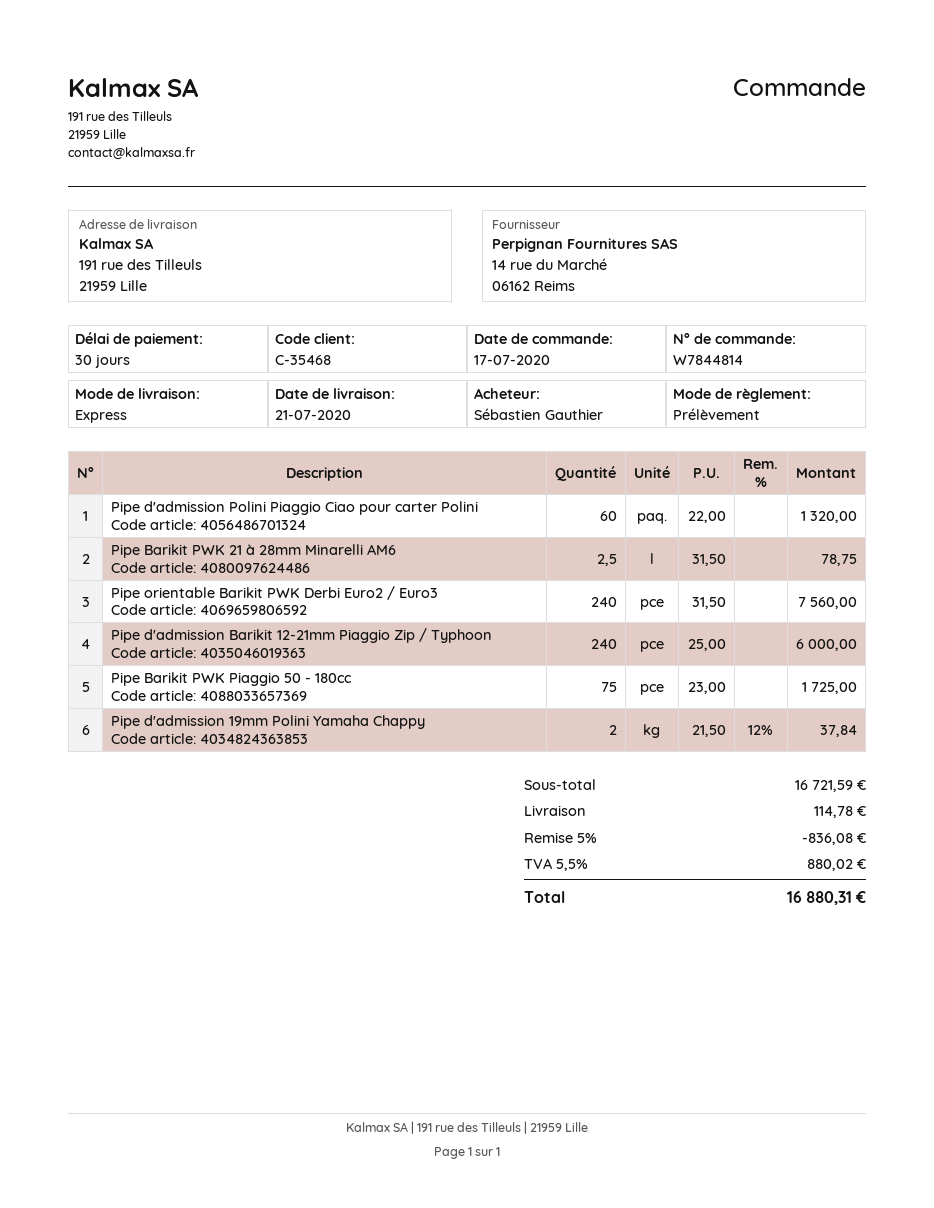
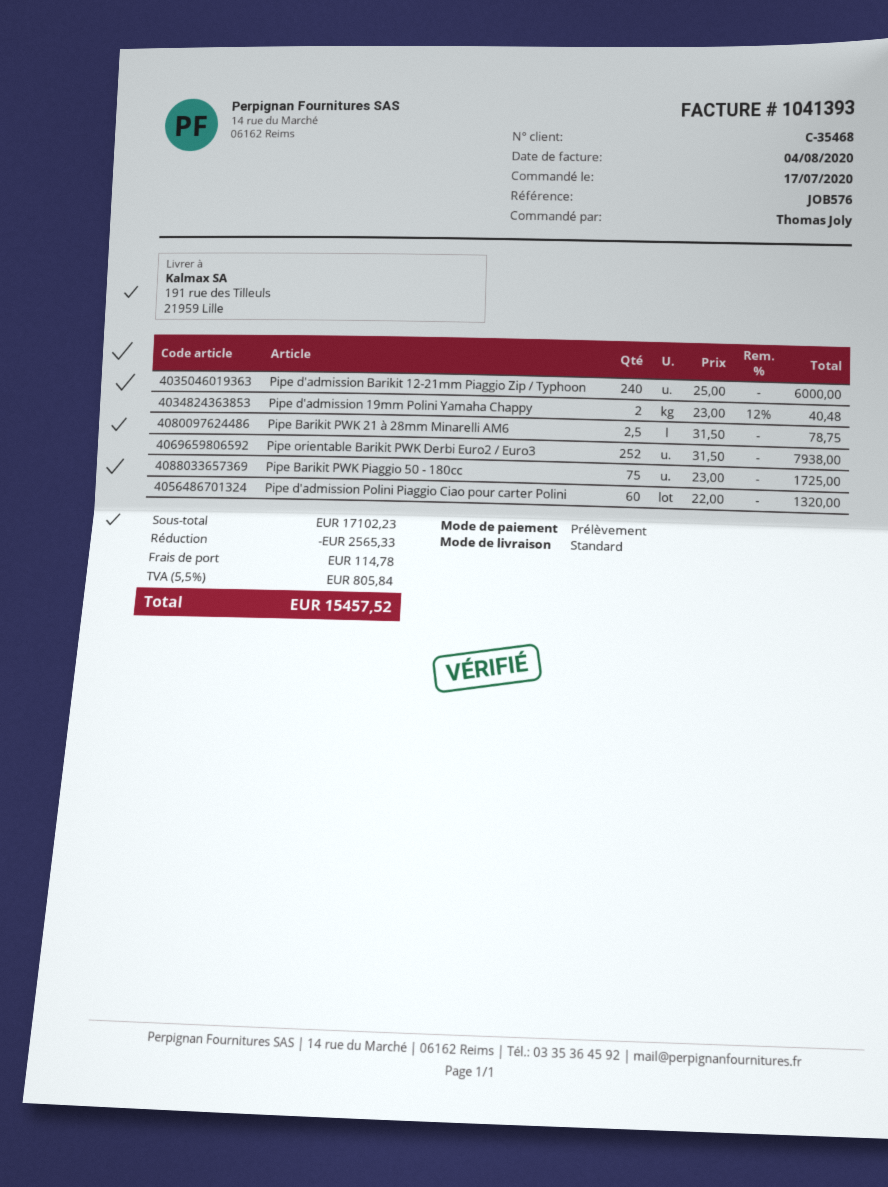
ordered by: Sébastien Gauthier -> Thomas Joly
shipping method: express -> standard
Pipe orientable Barikit PWK Derbi Euro2 / Euro3: 240 x 31.50 = 7560.00 -> 252 x 31.50 = 7938.00
Pipe d'admission 19mm Polini Yamaha Chappy: 2 x 21.50 - 12% = 37.84 -> 2 x 23.00 - 12% = 40.48
subtotal: 16721.59 -> 17102.23
discount: 836.08 -> 2565.33
tax: 5.5% = 880.02 -> 5.5% = 805.84
total: 16880.31 -> 15457.52

